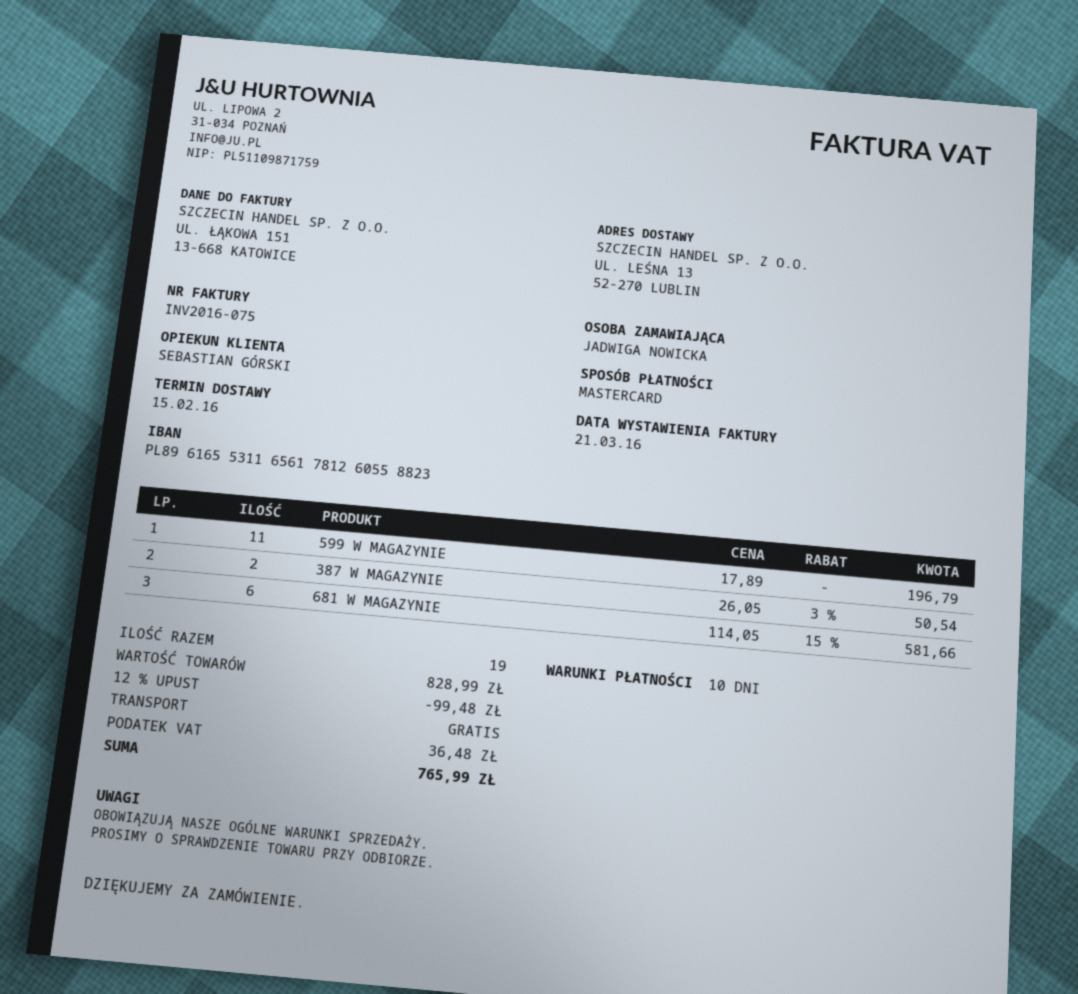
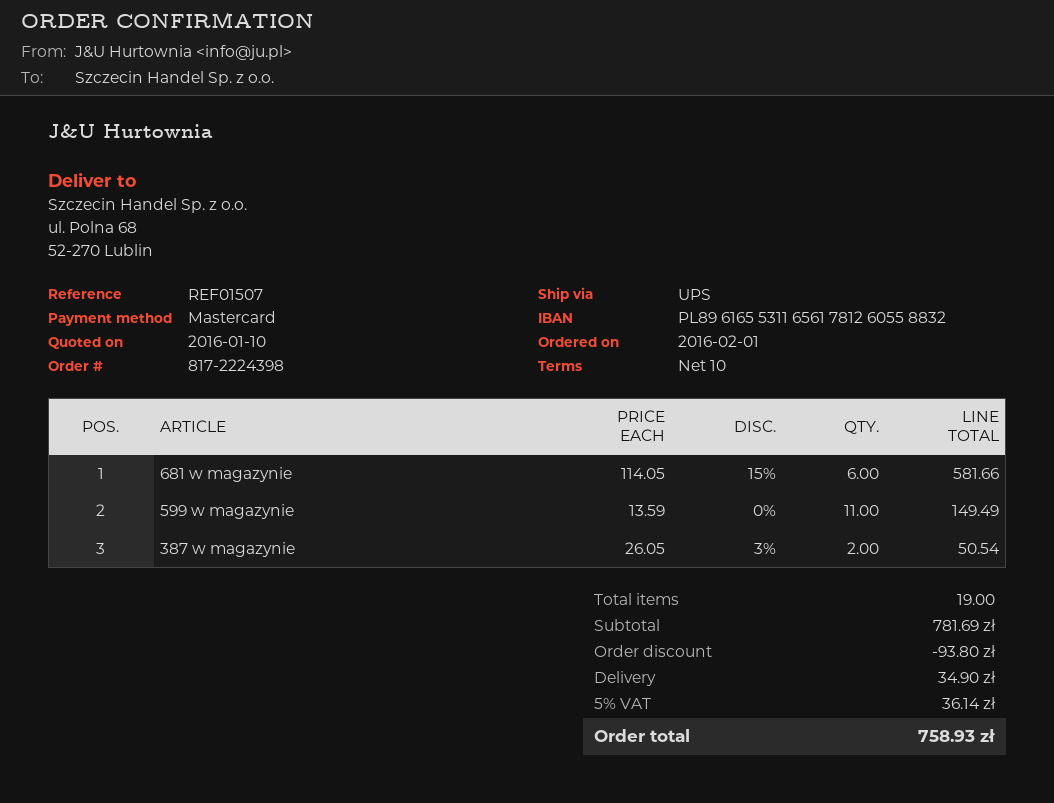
bank account: PL89616553116561781260558823 -> PL89616553116561781260558832
ship to: UL. LEŚNA 13, 52-270 LUBLIN -> ul. Polna 68, 52-270 Lublin
599 W MAGAZYNIE: 11 x 17.89 = 196.79 -> 11 x 13.59 = 149.49
subtotal: 828.99 -> 781.69
discount: 99.48 -> 93.80
shipping: 0.00 -> 34.90
tax: 36.48 -> 36.14
total: 765.99 -> 758.93

